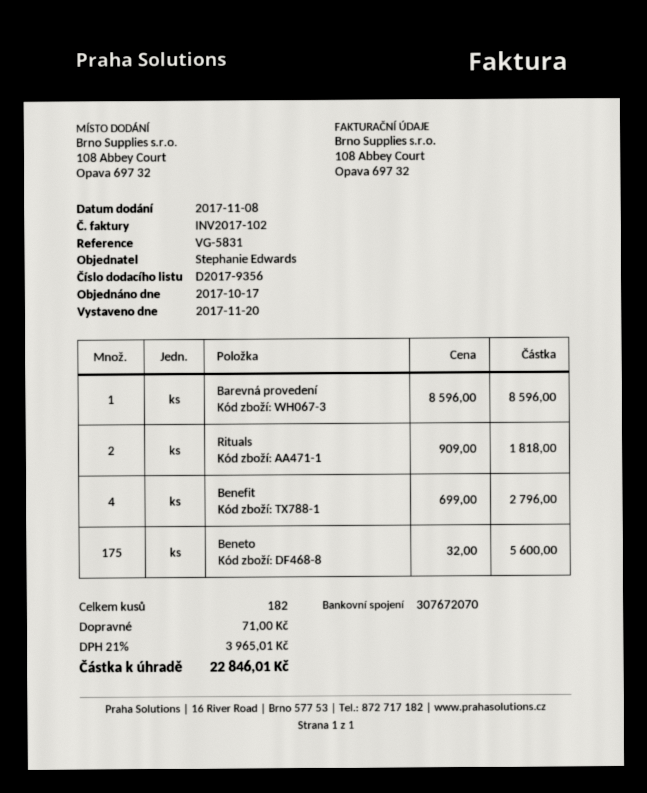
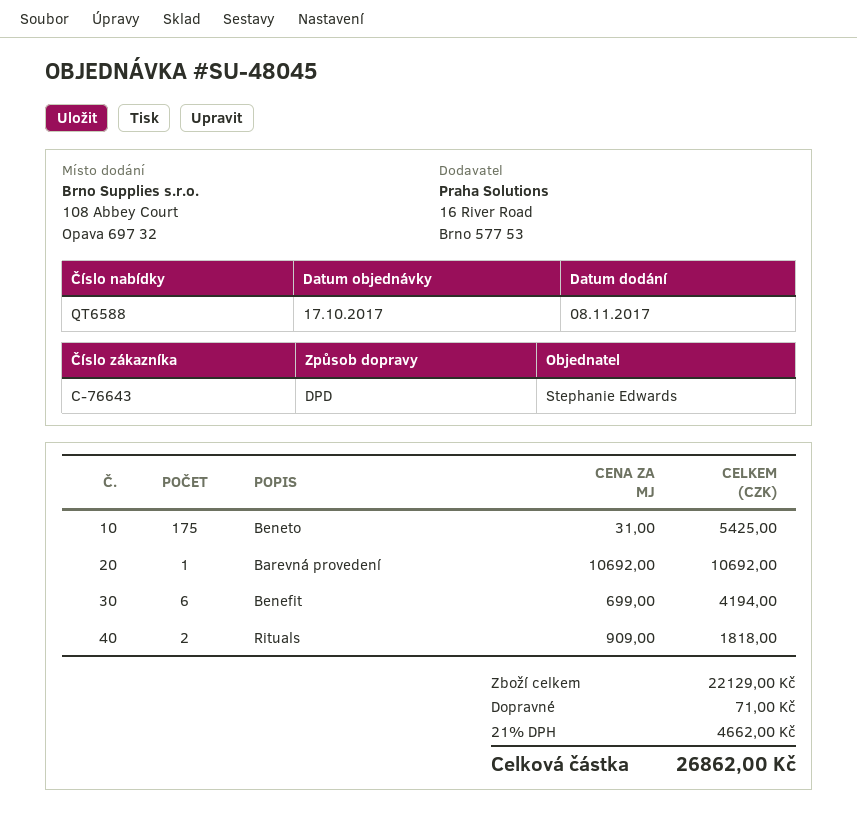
Barevná provedení: 1 x 8596.00 = 8596.00 -> 1 x 10692.00 = 10692.00
Benefit: 4 x 699.00 = 2796.00 -> 6 x 699.00 = 4194.00
Beneto: 175 x 32.00 = 5600.00 -> 175 x 31.00 = 5425.00
tax: 21% = 3965.01 -> 21% = 4662.00
total: 22846.01 -> 26862.00

